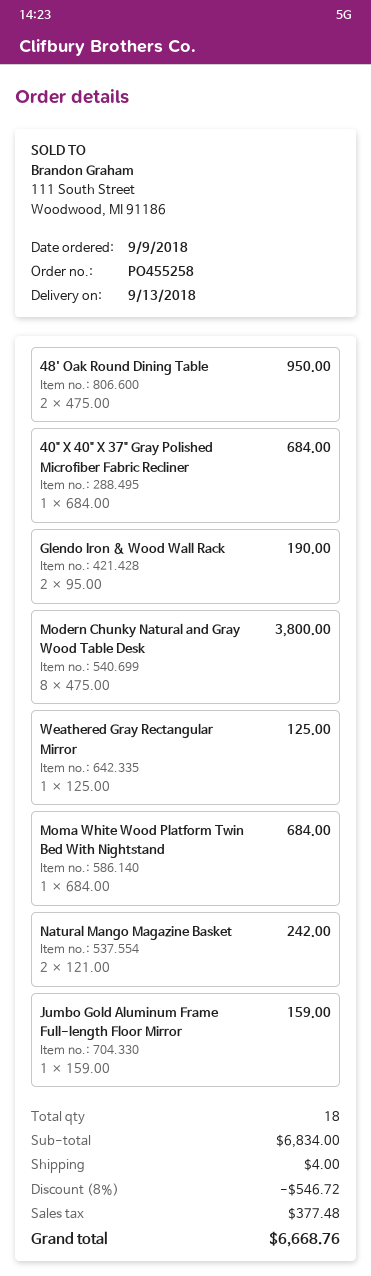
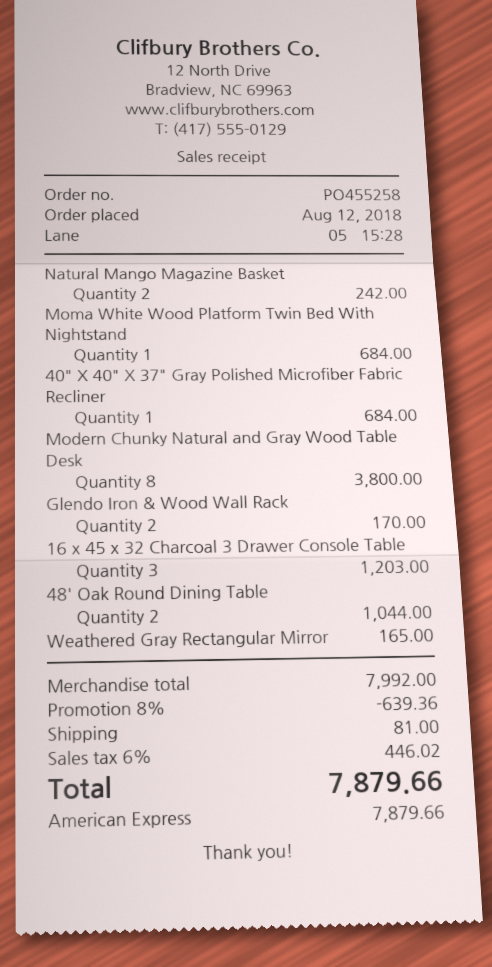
order date: 2018-09-09 -> 2018-08-12
48' Oak Round Dining Table: 2 for 950.00 -> 2 for 1044.00
Glendo Iron & Wood Wall Rack: 2 for 190.00 -> 2 for 170.00
Weathered Gray Rectangular Mirror: 1 for 125.00 -> 1 for 165.00
Jumbo Gold Aluminum Frame Full-length Floor Mirror: 1 for 159.00 -> none
16 x 45 x 32 Charcoal 3 Drawer Console Table: none -> 3 for 1203.00
subtotal: 6834.00 -> 7992.00
discount: 8% = 546.72 -> 8% = 639.36
shipping: 4.00 -> 81.00
tax: 377.48 -> 446.02
total: 6668.76 -> 7879.66

